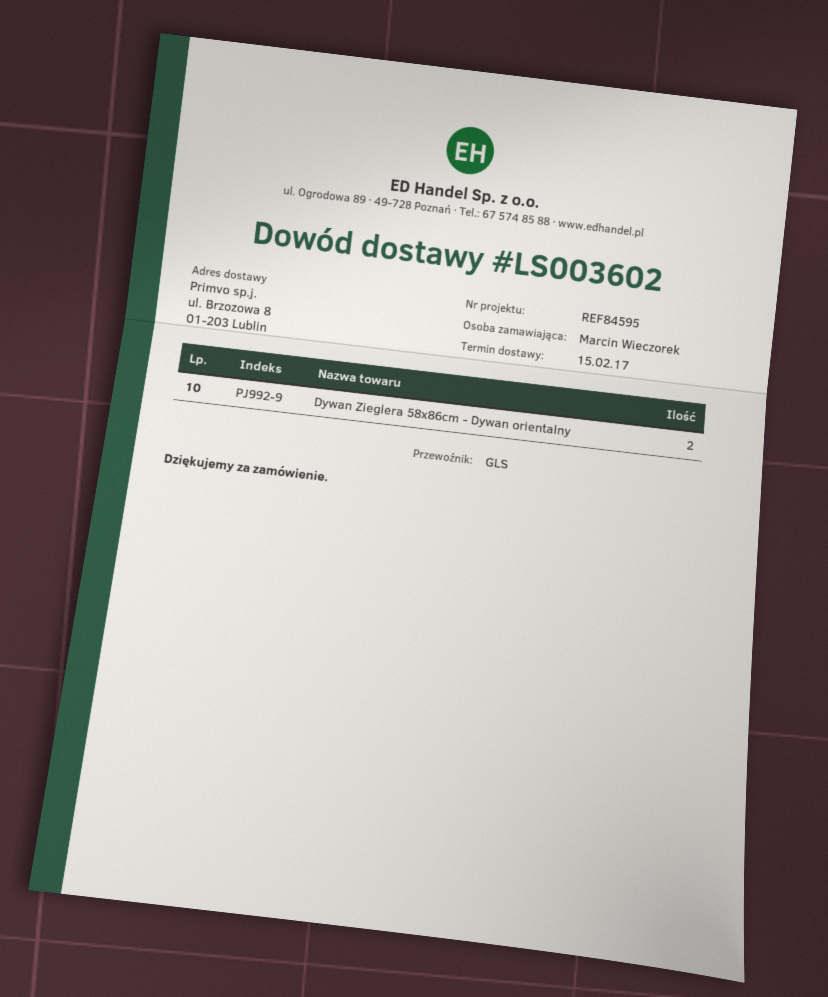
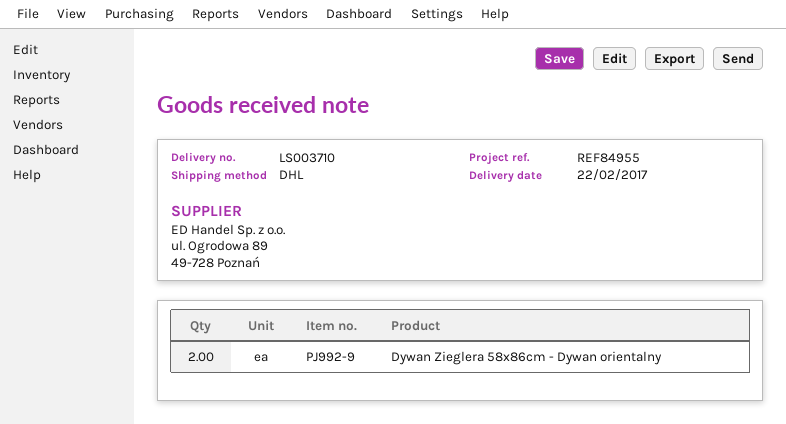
delivery note number: LS003602 -> LS003710
delivery date: 2017-02-15 -> 2017-02-22
reference: REF84595 -> REF84955
shipping method: GLS -> DHL

